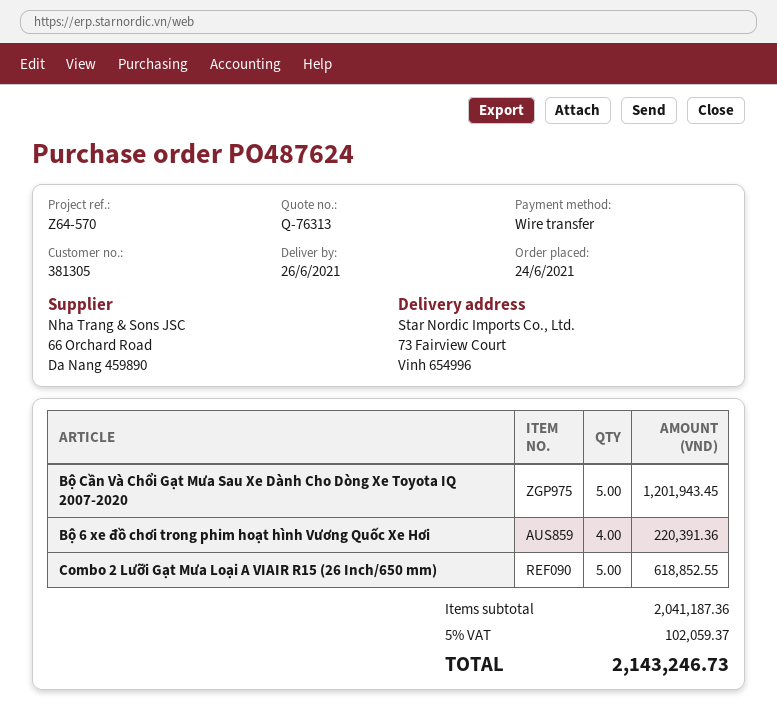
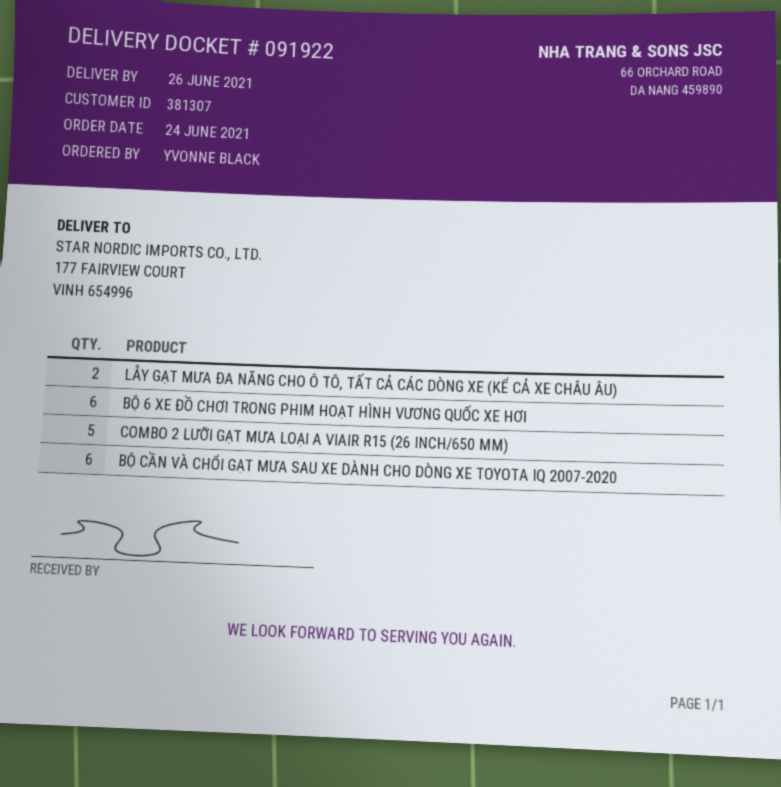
customer number: 381305 -> 381307
ship to: 73 Fairview Court, Vinh 654996 -> 177 FAIRVIEW COURT, VINH 654996
Bộ Cần Và Chổi Gạt Mưa Sau Xe Dành Cho Dòng Xe Toyota IQ 2007-2020: 5 -> 6
Bộ 6 xe đồ chơi trong phim hoạt hình Vương Quốc Xe Hơi: 4 -> 6
LẪY GẠT MƯA ĐA NĂNG CHO Ô TÔ, TẤT CẢ CÁC DÒNG XE (KỂ CẢ XE CHÂU ÂU): none -> 2

